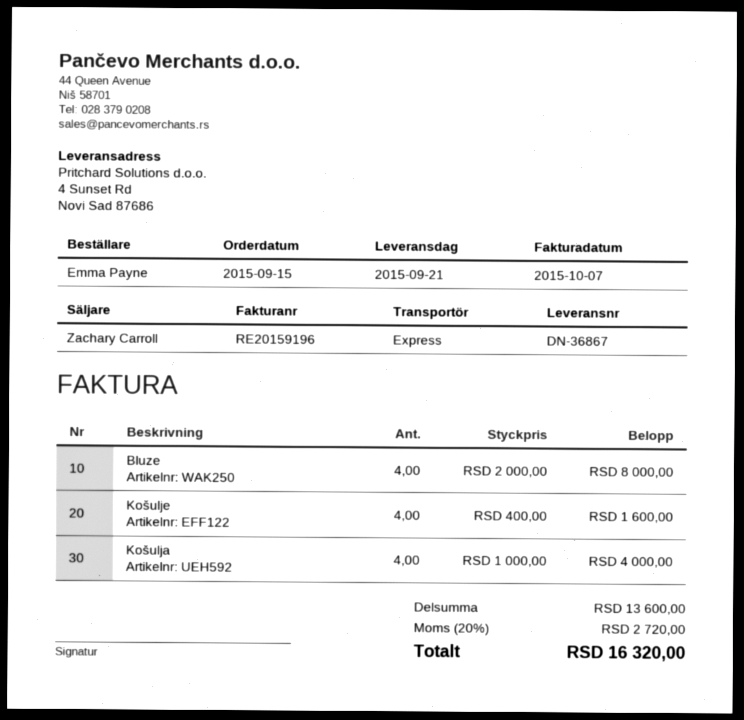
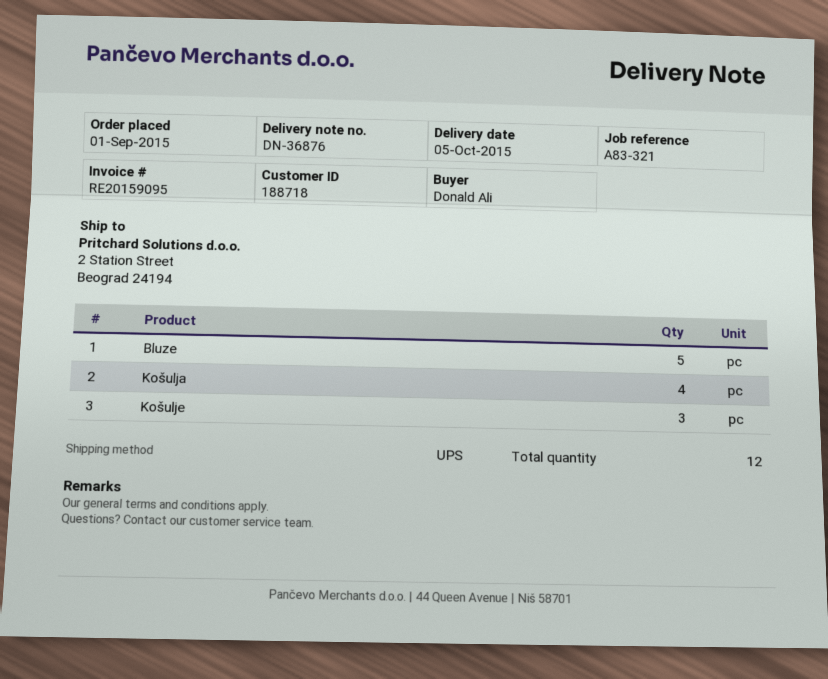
order date: 2015-09-15 -> 2015-09-01
delivery note number: DN-36867 -> DN-36876
delivery date: 2015-09-21 -> 2015-10-05
invoice number: RE20159196 -> RE20159095
ordered by: Emma Payne -> Donald Ali
shipping method: express -> UPS
ship to: 4 Sunset Rd, Novi Sad 87686 -> 2 Station Street, Beograd 24194
Bluze: 4 -> 5
Košulje: 4 -> 3

